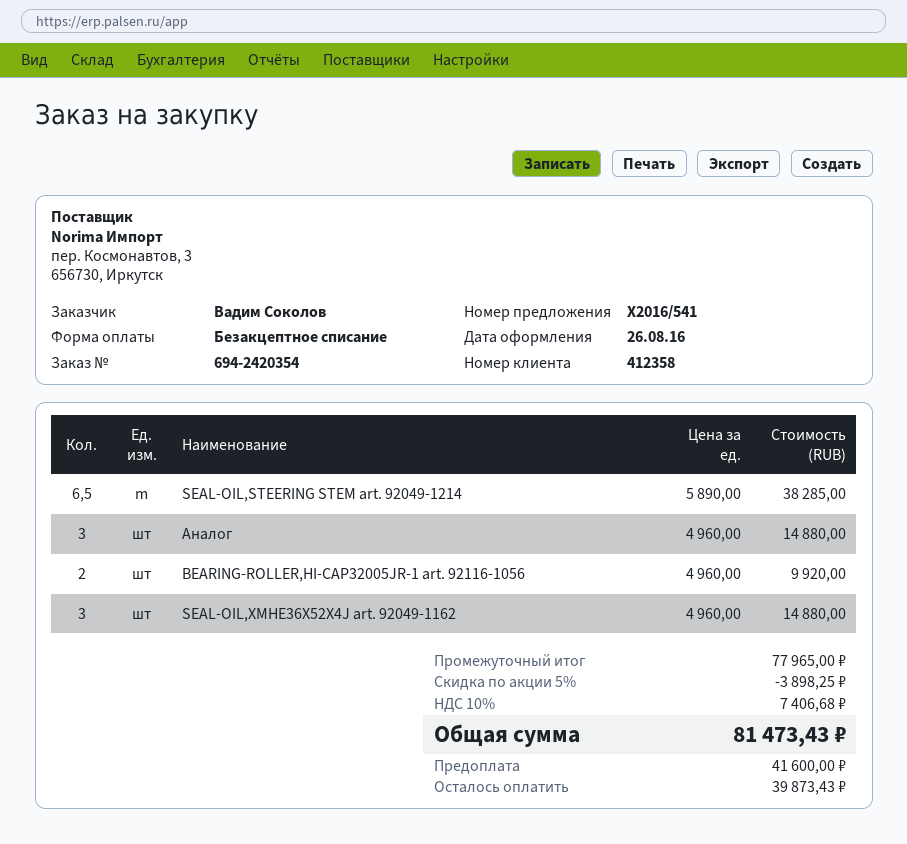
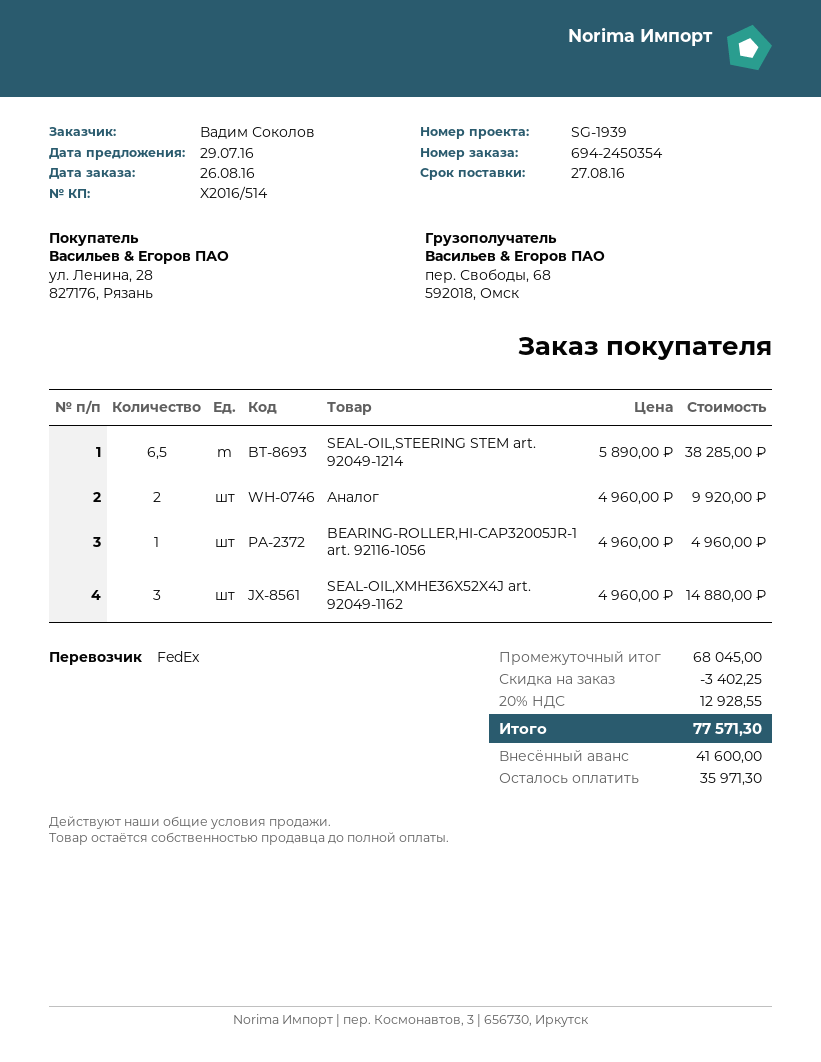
quote number: X2016/541 -> X2016/514
order number: 694-2420354 -> 694-2450354
Аналог: 3 x 4960.00 = 14880.00 -> 2 x 4960.00 = 9920.00
BEARING-ROLLER,HI-CAP32005JR-1 art. 92116-1056: 2 x 4960.00 = 9920.00 -> 1 x 4960.00 = 4960.00
subtotal: 77965.00 -> 68045.00
discount: 3898.25 -> 3402.25
tax: 10% = 7406.68 -> 20% = 12928.55
total: 81473.43 -> 77571.30
balance: 39873.43 -> 35971.30

